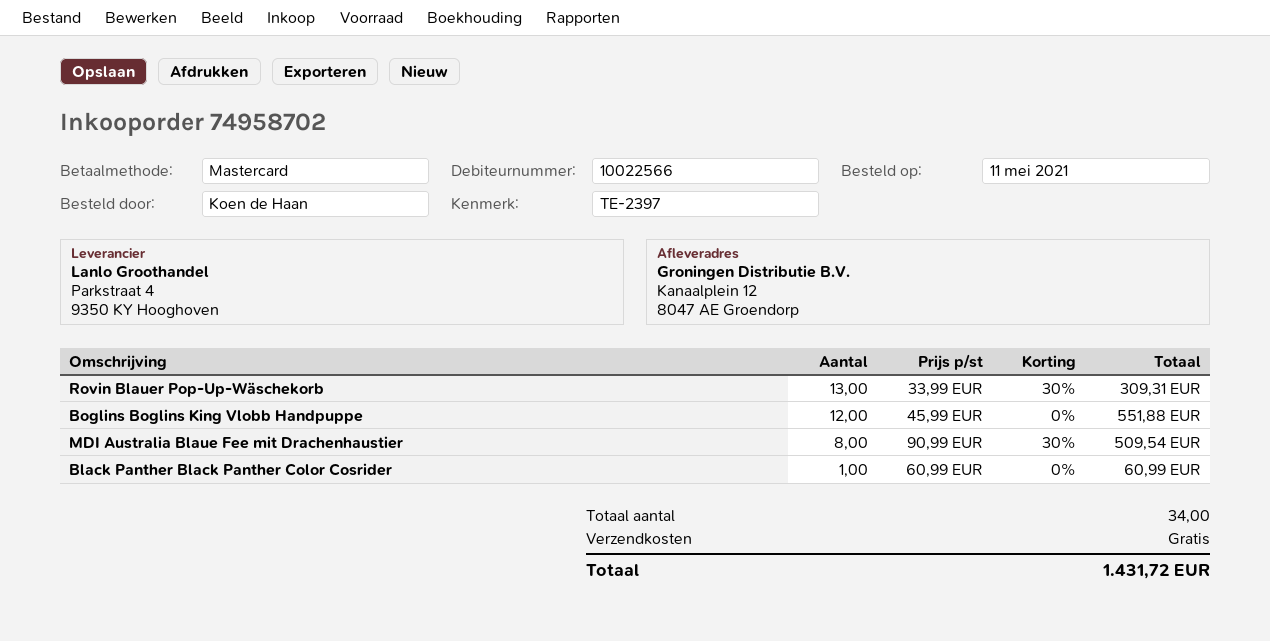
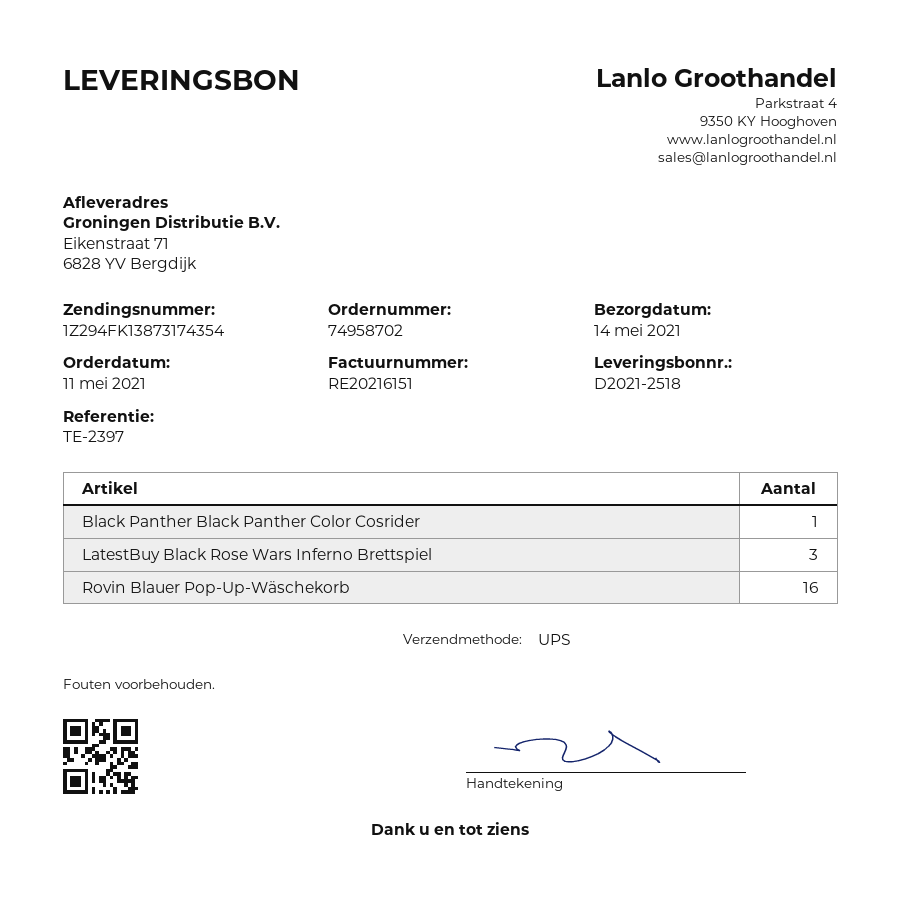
ship to: Kanaalplein 12, 8047 AE Groendorp -> Eikenstraat 71, 6828 YV Bergdijk
Rovin Blauer Pop-Up-Wäschekorb: 13 -> 16
Boglins Boglins King Vlobb Handpuppe: 12 -> none
MDI Australia Blaue Fee mit Drachenhaustier: 8 -> none
LatestBuy Black Rose Wars Inferno Brettspiel: none -> 3

